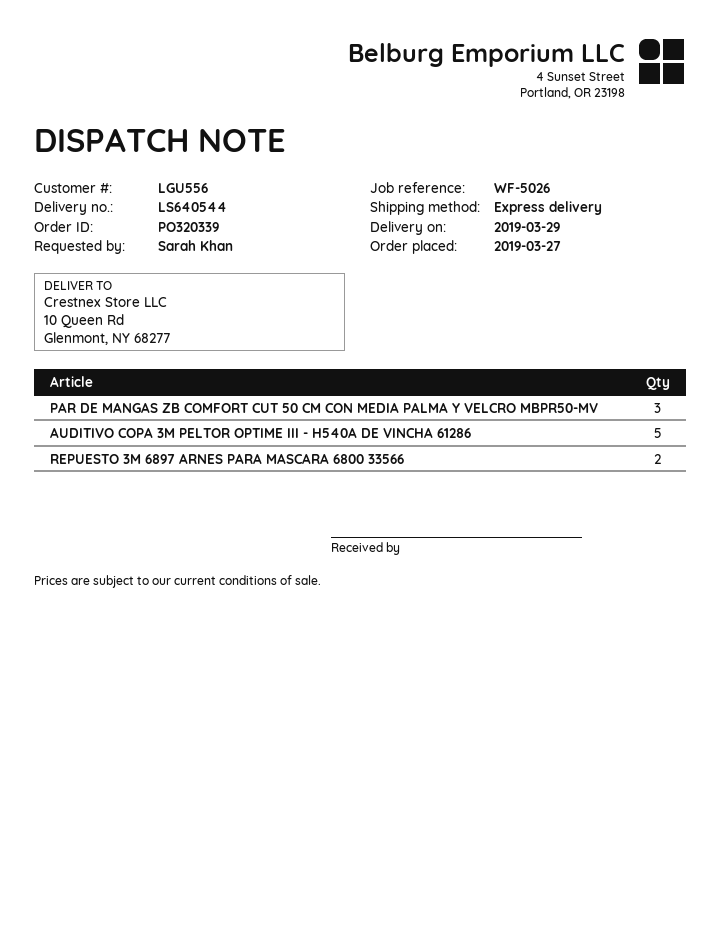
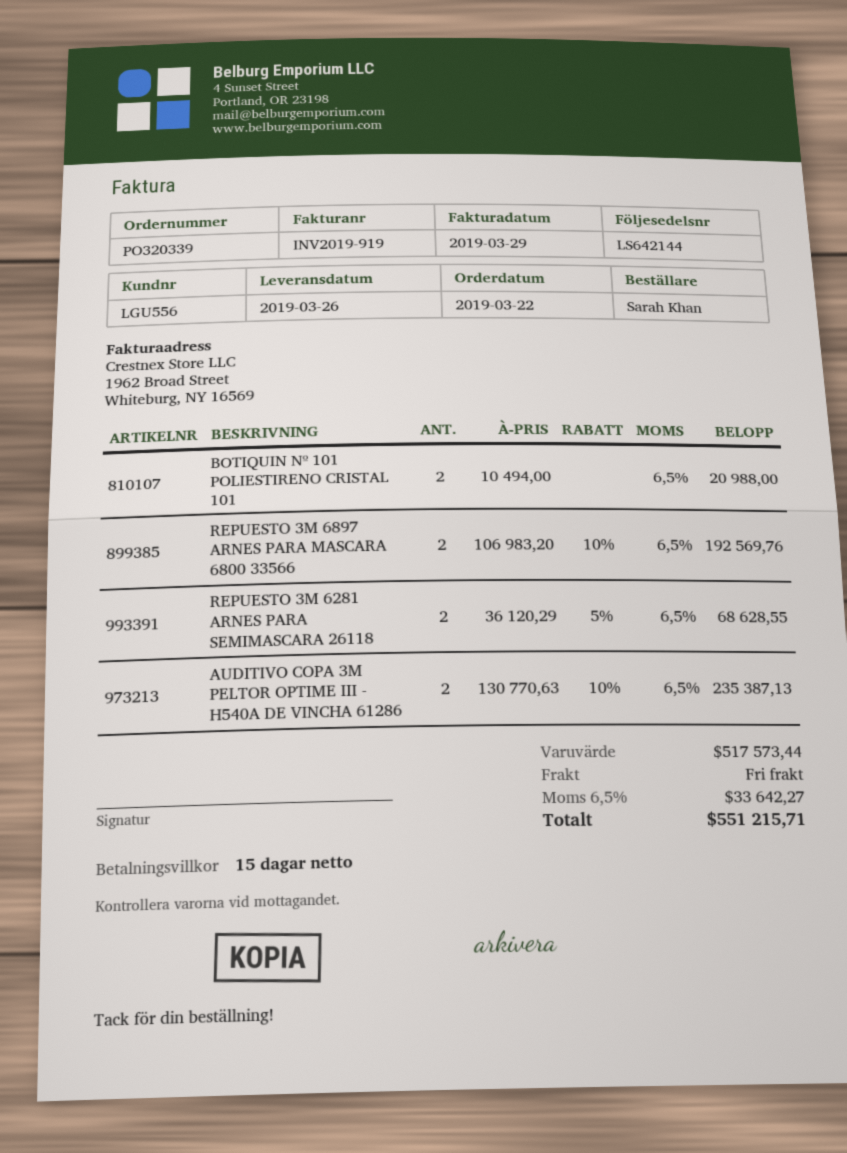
order date: 2019-03-27 -> 2019-03-22
delivery note number: LS640544 -> LS642144
delivery date: 2019-03-29 -> 2019-03-26
PAR DE MANGAS ZB COMFORT CUT 50 CM CON MEDIA PALMA Y VELCRO MBPR50-MV: 3 -> none
AUDITIVO COPA 3M PELTOR OPTIME III - H540A DE VINCHA 61286: 5 -> 2
BOTIQUIN Nº 101 POLIESTIRENO CRISTAL 101: none -> 2
REPUESTO 3M 6281 ARNES PARA SEMIMASCARA 26118: none -> 2

